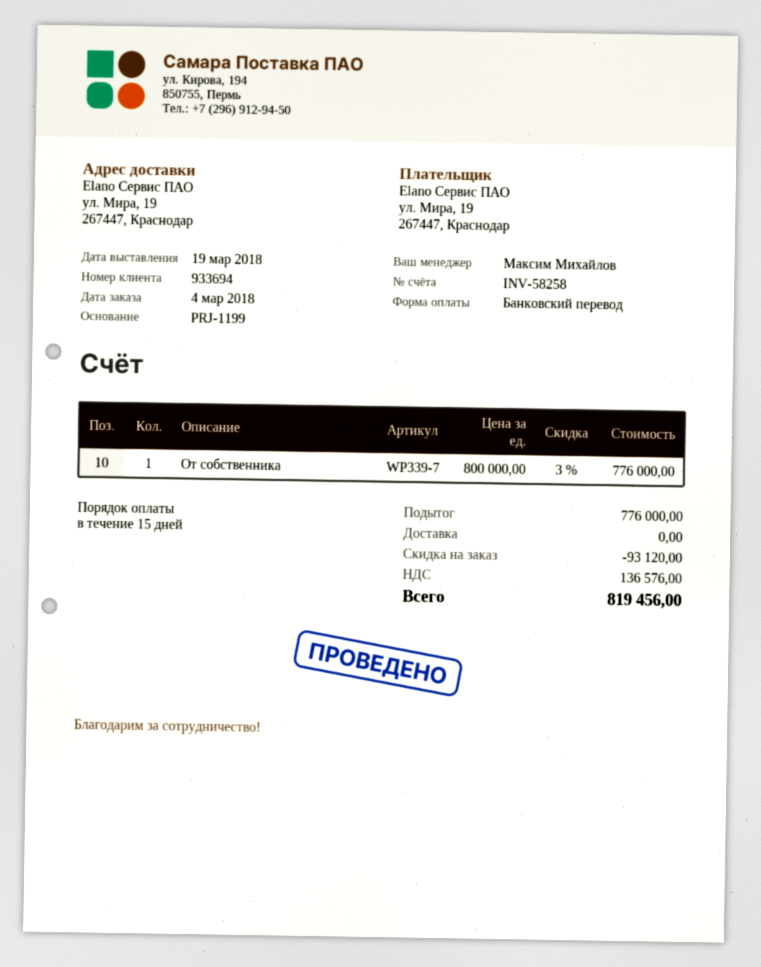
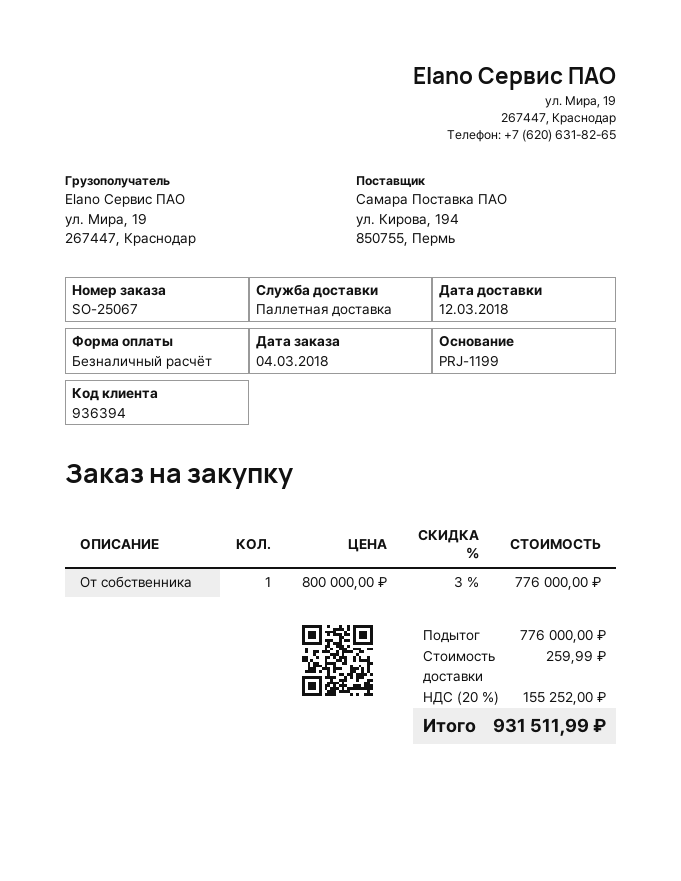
customer number: 933694 -> 936394
discount: 93120.00 -> none
shipping: 0.00 -> 259.99
tax: 136576.00 -> 155252.00
total: 819456.00 -> 931511.99

